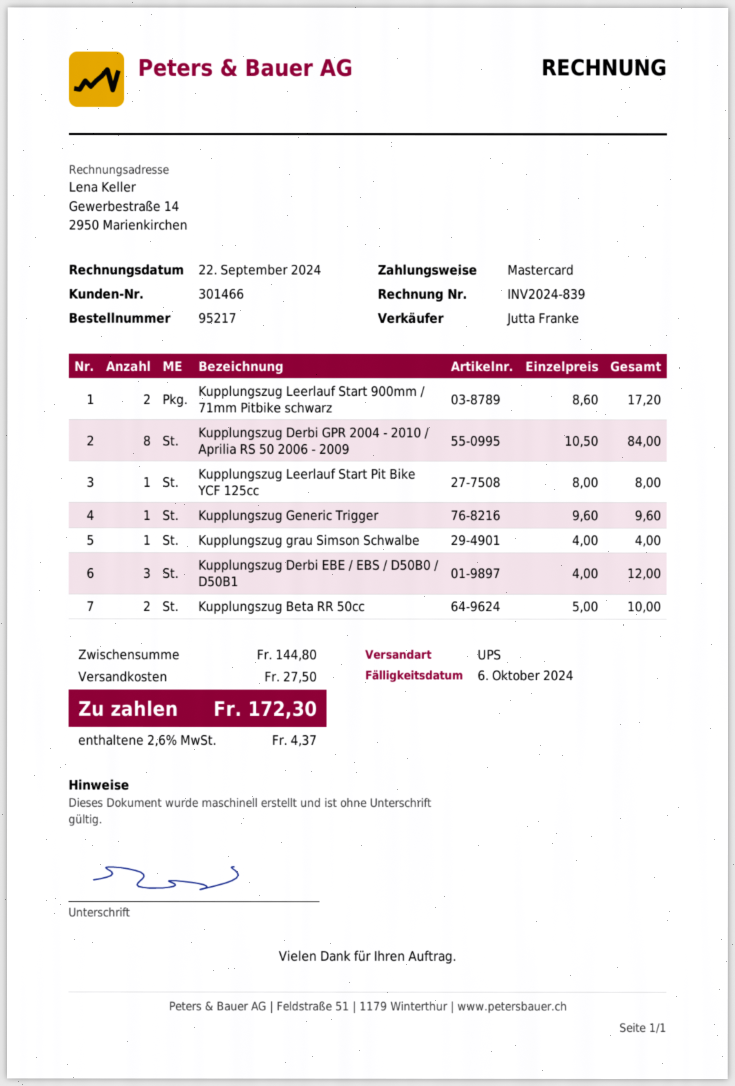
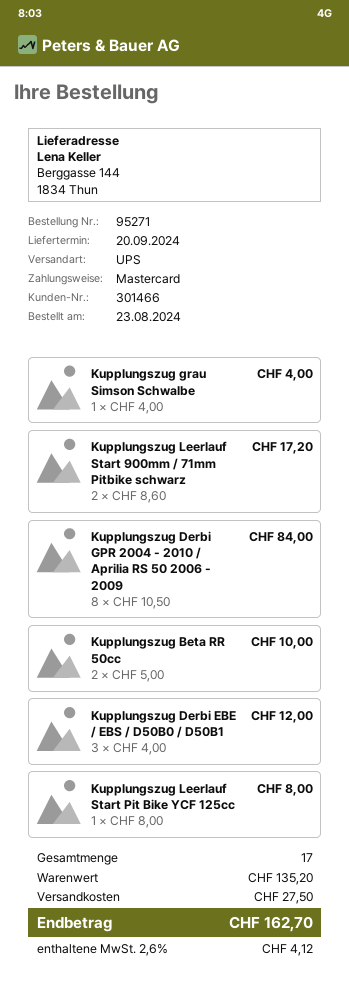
order number: 95217 -> 95271
Kupplungszug Generic Trigger: 1 x 9.60 = 9.60 -> none
subtotal: 144.80 -> 135.20
tax: 2.6% = 4.37 -> 2.6% = 4.12
total: 172.30 -> 162.70

